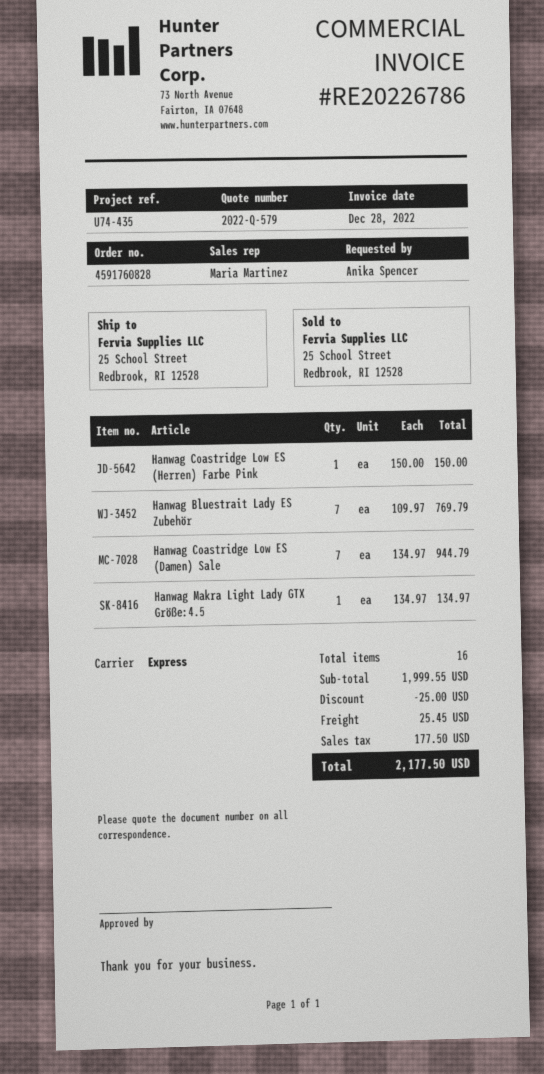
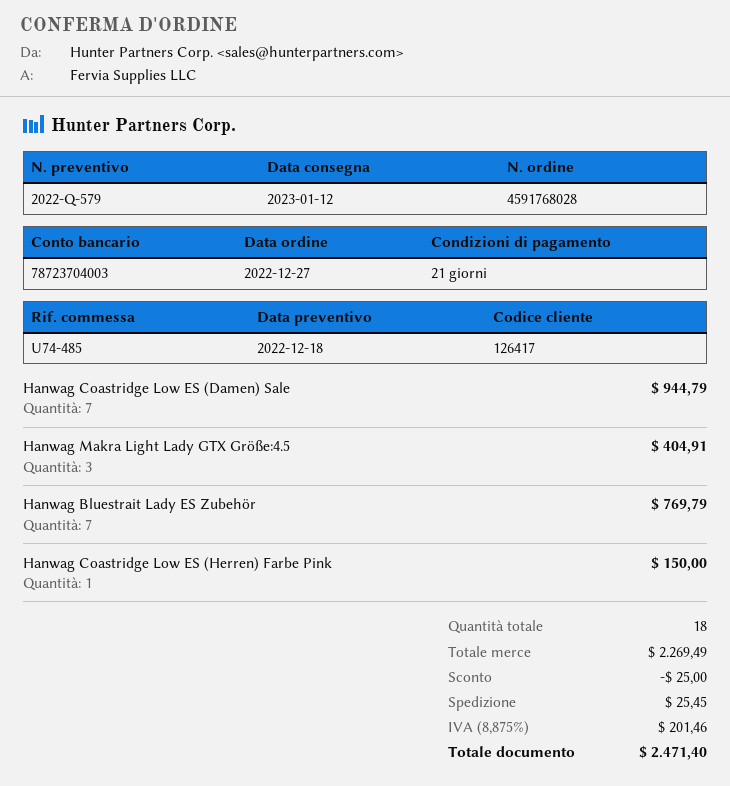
order number: 4591760828 -> 4591768028
reference: U74-435 -> U74-485
Hanwag Makra Light Lady GTX Größe:4.5: 1 for 134.97 -> 3 for 404.91
total quantity: 16 -> 18
subtotal: 1999.55 -> 2269.49
tax: 177.50 -> 201.46
total: 2177.50 -> 2471.40

